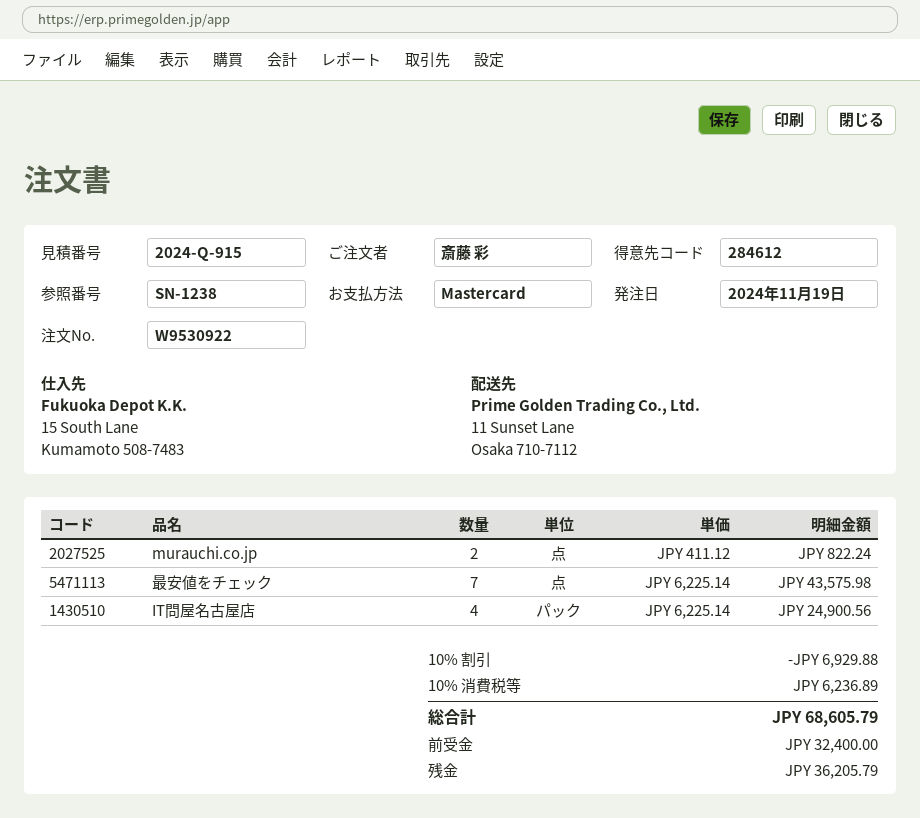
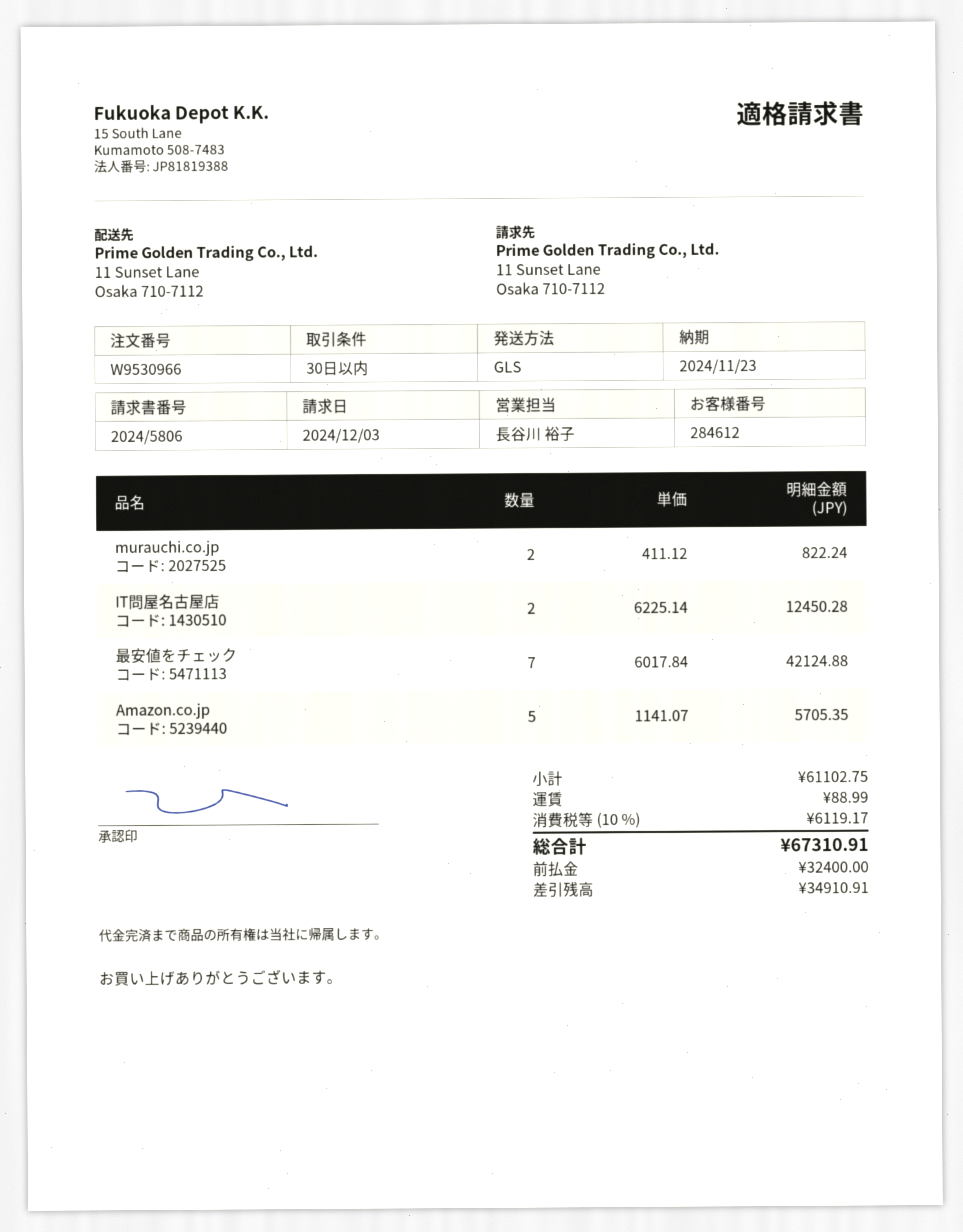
order number: W9530922 -> W9530966
最安値をチェック: 7 x 6225.14 = 43575.98 -> 7 x 6017.84 = 42124.88
IT問屋名古屋店: 4 x 6225.14 = 24900.56 -> 2 x 6225.14 = 12450.28
Amazon.co.jp: none -> 5 x 1141.07 = 5705.35
discount: 10% = 6929.88 -> none
shipping: none -> 88.99
tax: 10% = 6236.89 -> 10% = 6119.17
total: 68605.79 -> 67310.91
balance: 36205.79 -> 34910.91

